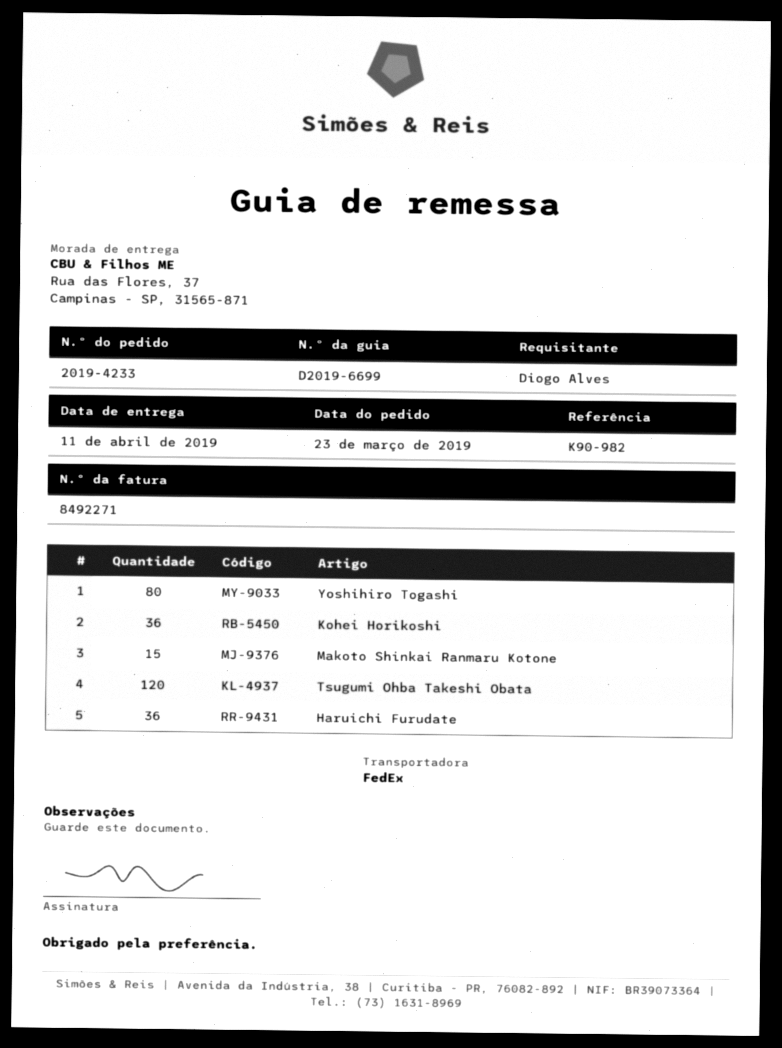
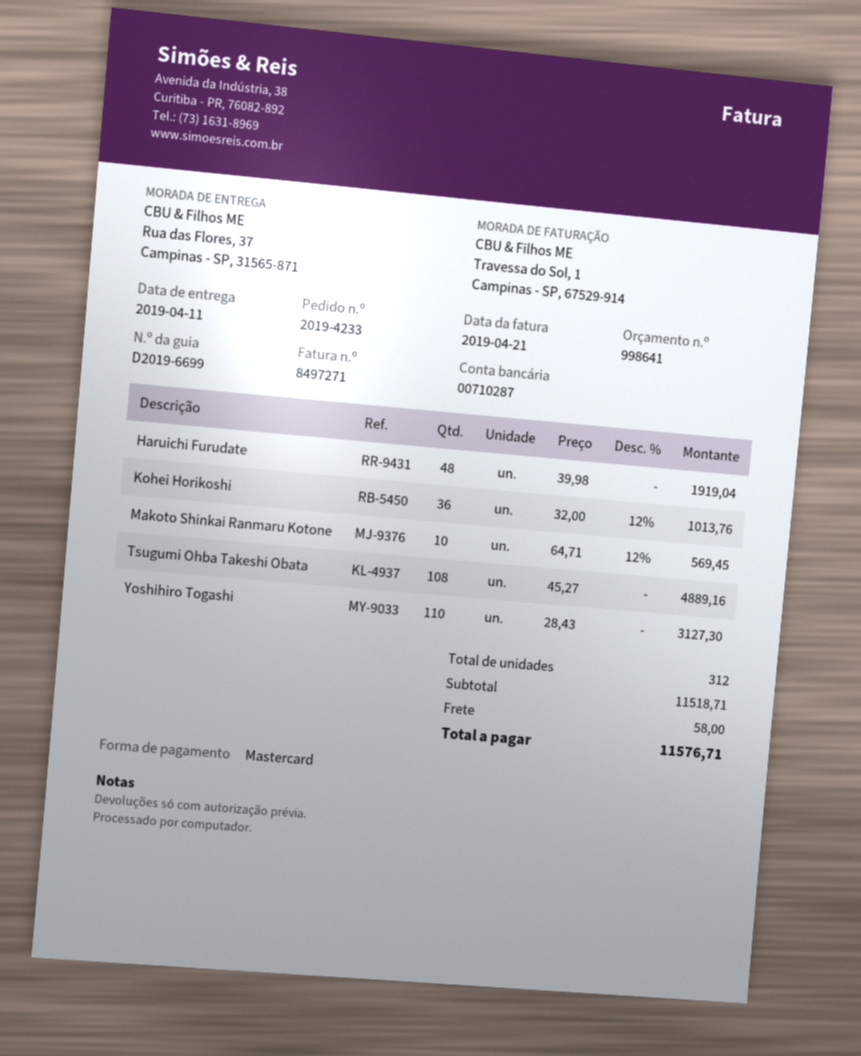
invoice number: 8492271 -> 8497271
Yoshihiro Togashi: 80 -> 110
Makoto Shinkai Ranmaru Kotone: 15 -> 10
Tsugumi Ohba Takeshi Obata: 120 -> 108
Haruichi Furudate: 36 -> 48

